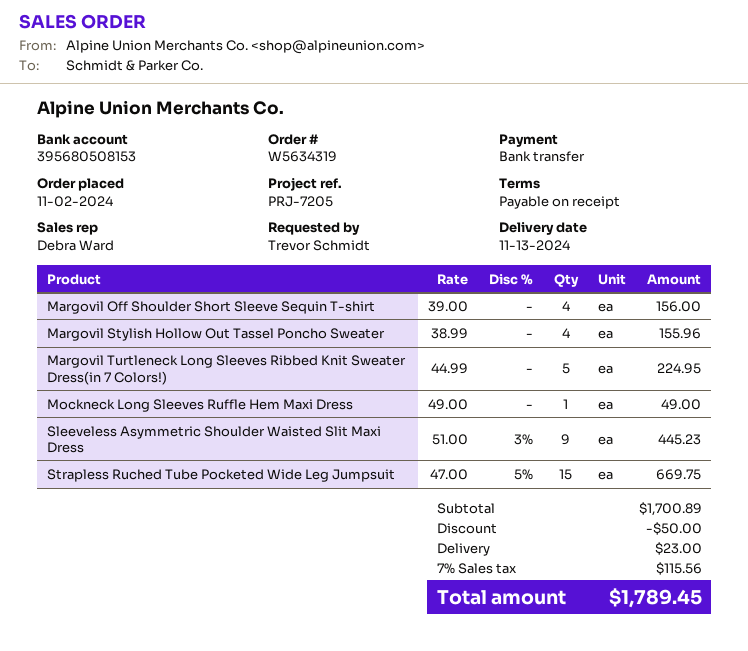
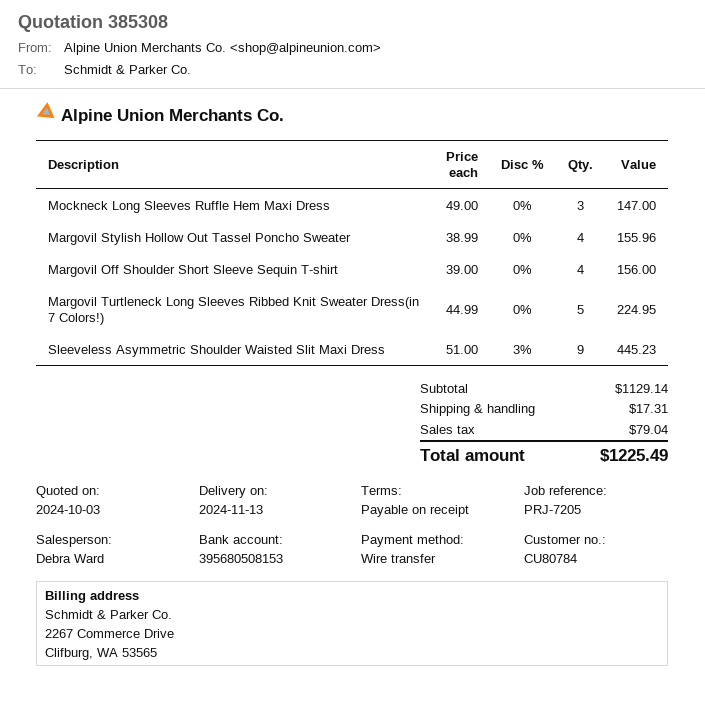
Mockneck Long Sleeves Ruffle Hem Maxi Dress: 1 x 49.00 = 49.00 -> 3 x 49.00 = 147.00
Strapless Ruched Tube Pocketed Wide Leg Jumpsuit: 15 x 47.00 - 5% = 669.75 -> none
subtotal: 1700.89 -> 1129.14
discount: 50.00 -> none
shipping: 23.00 -> 17.31
tax: 115.56 -> 79.04
total: 1789.45 -> 1225.49

